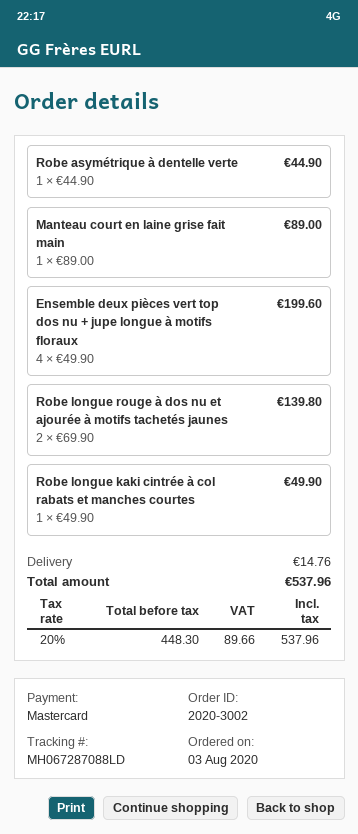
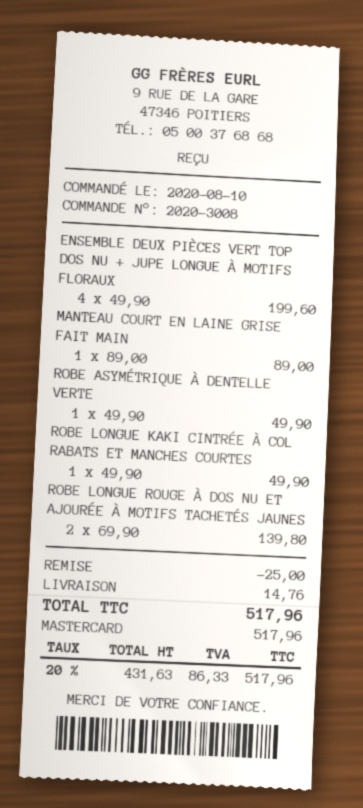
order number: 2020-3002 -> 2020-3008
order date: 2020-08-03 -> 2020-08-10
Robe asymétrique à dentelle verte: 1 x 44.90 = 44.90 -> 1 x 49.90 = 49.90
discount: none -> 25.00
net: 448.30 -> 431.63
tax: 20% = 89.66 -> 20% = 86.33
total: 537.96 -> 517.96

